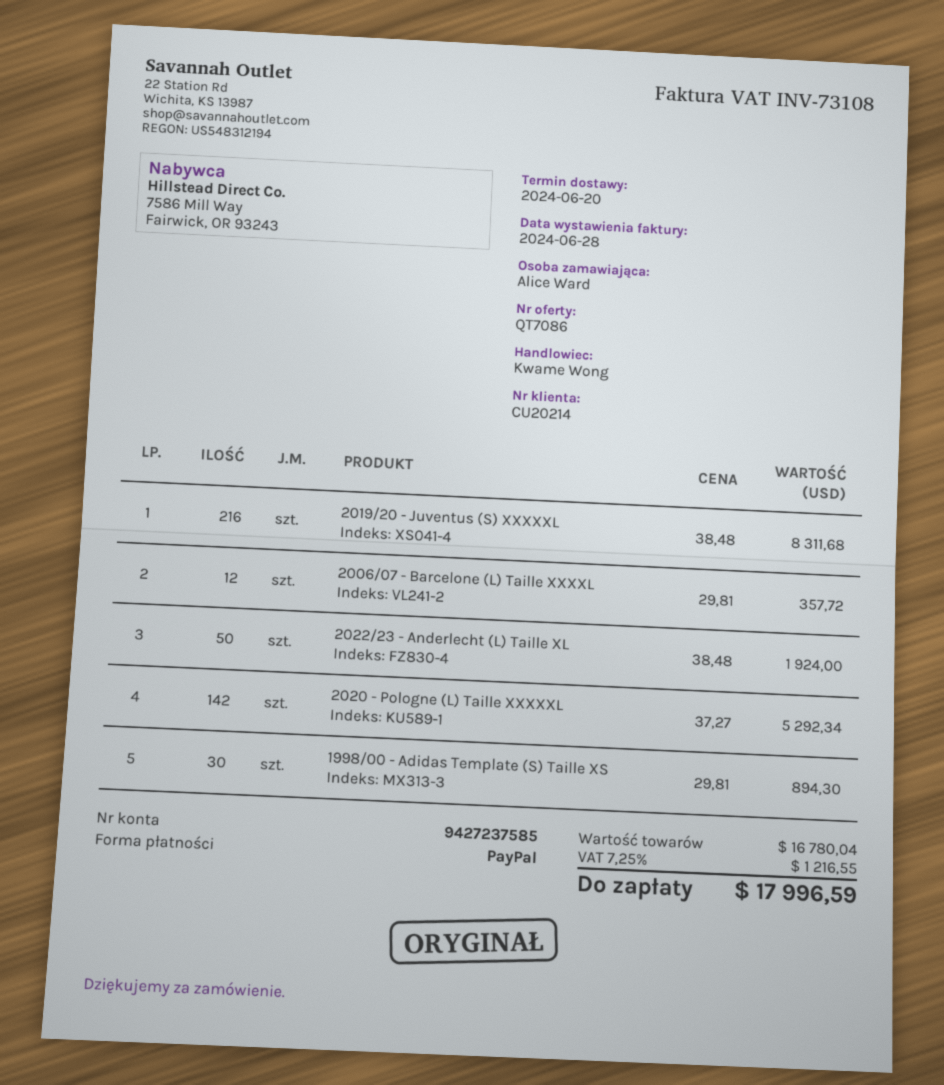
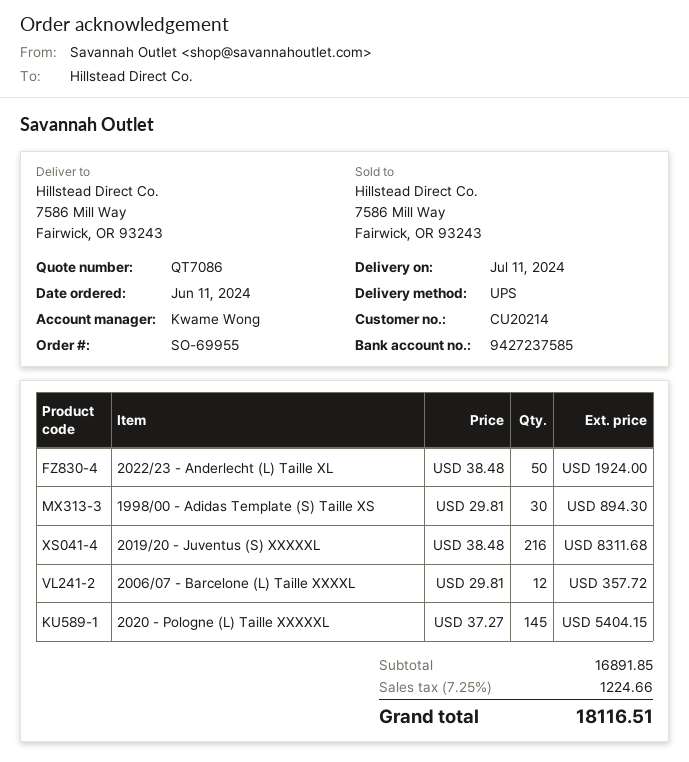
delivery date: 2024-06-20 -> 2024-07-11
2020 - Pologne (L) Taille XXXXXL: 142 x 37.27 = 5292.34 -> 145 x 37.27 = 5404.15
subtotal: 16780.04 -> 16891.85
tax: 7.25% = 1216.55 -> 7.25% = 1224.66
total: 17996.59 -> 18116.51

